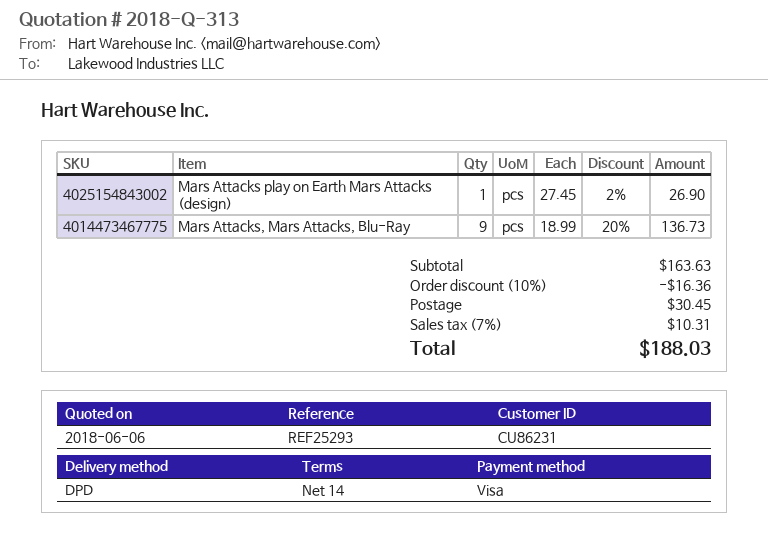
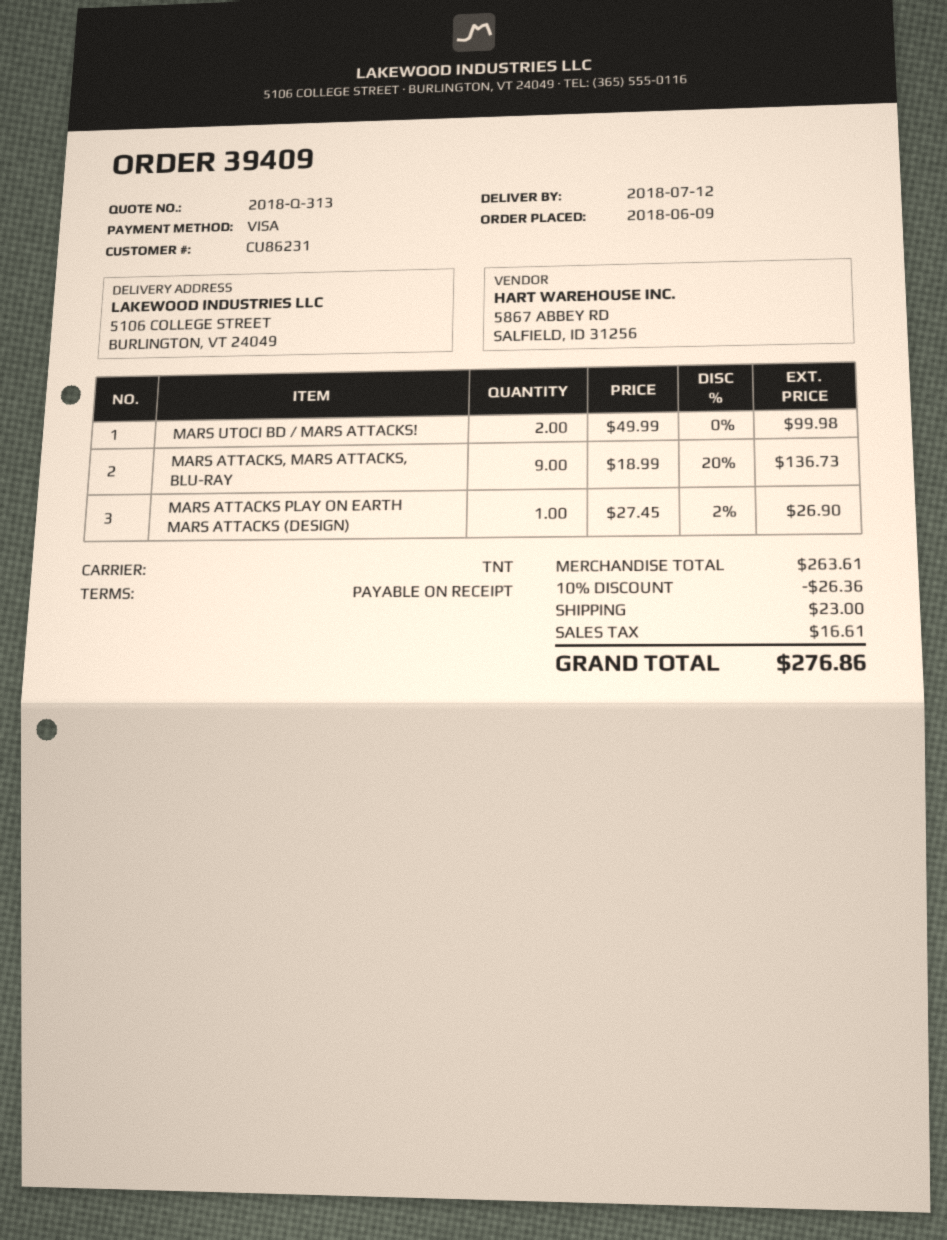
payment terms: 14 days -> on receipt
shipping method: DPD -> TNT
MARS UTOCI BD / MARS ATTACKS!: none -> 2 x 49.99 = 99.98
subtotal: 163.63 -> 263.61
discount: 10% = 16.36 -> 10% = 26.36
shipping: 30.45 -> 23.00
tax: 10.31 -> 16.61
total: 188.03 -> 276.86

